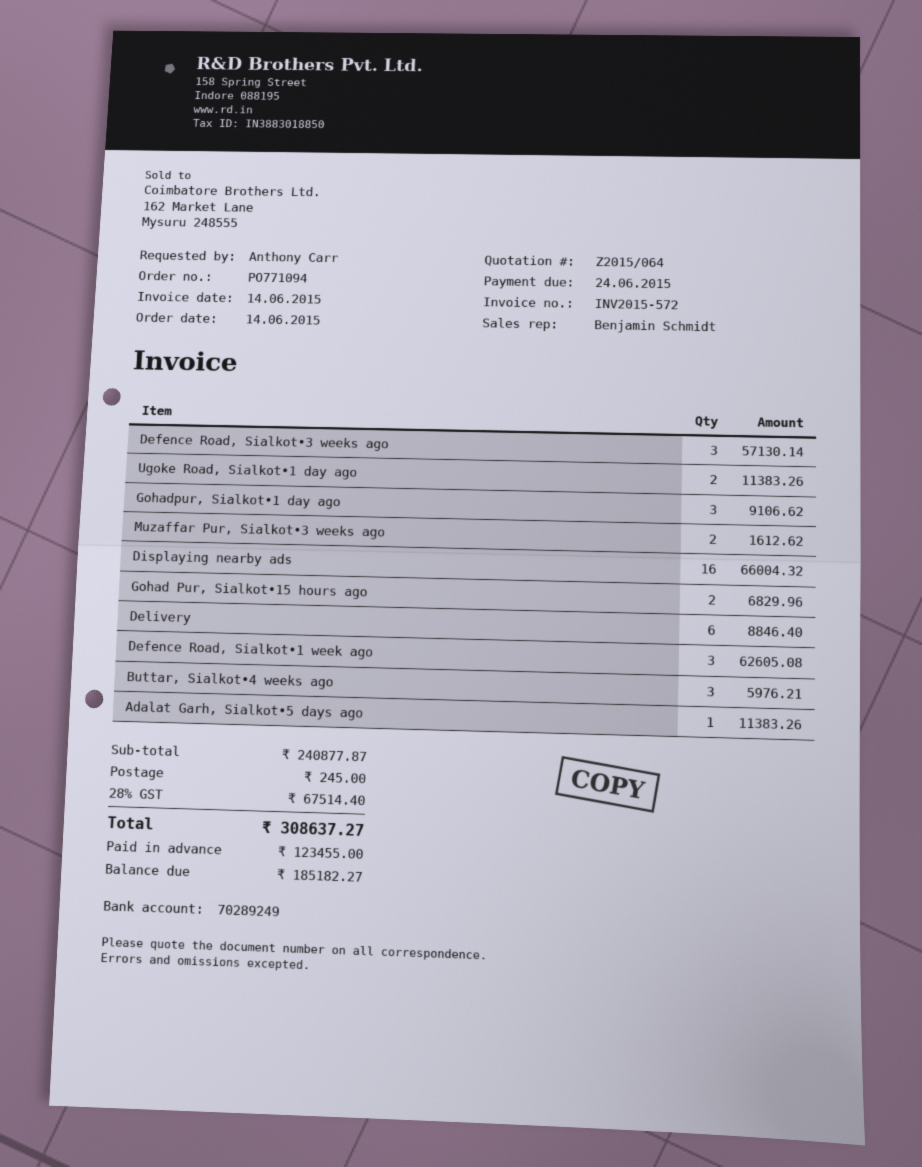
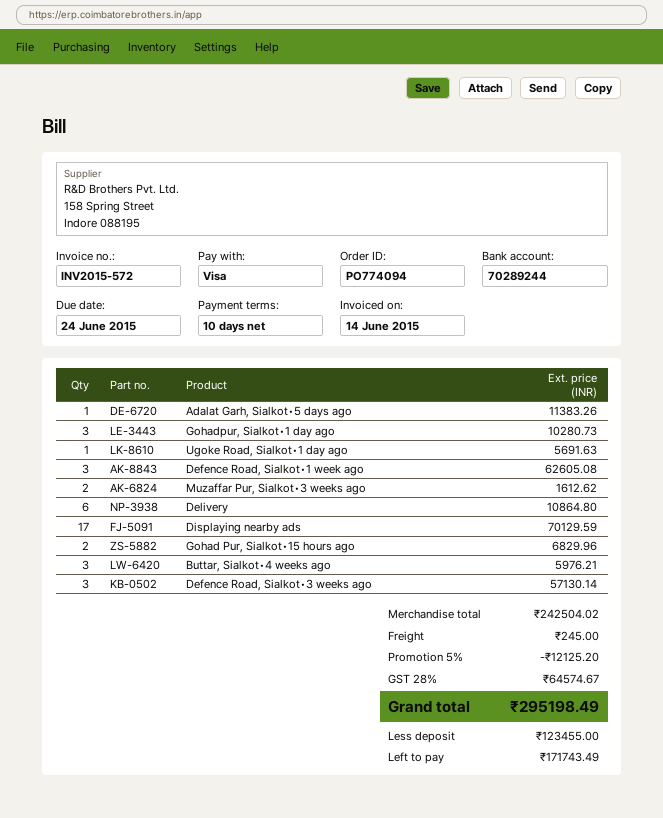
order number: PO771094 -> PO774094
bank account: 70289249 -> 70289244
Ugoke Road, Sialkot•1 day ago: 2 for 11383.26 -> 1 for 5691.63
Gohadpur, Sialkot•1 day ago: 3 for 9106.62 -> 3 for 10280.73
Displaying nearby ads: 16 for 66004.32 -> 17 for 70129.59
Delivery: 6 for 8846.40 -> 6 for 10864.80
subtotal: 240877.87 -> 242504.02
discount: none -> 5% = 12125.20
tax: 28% = 67514.40 -> 28% = 64574.67
total: 308637.27 -> 295198.49
balance: 185182.27 -> 171743.49

